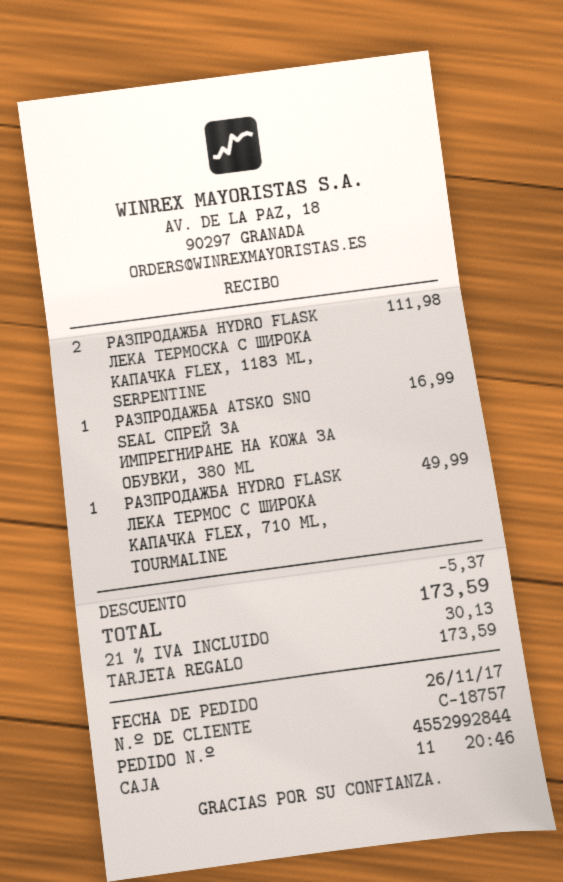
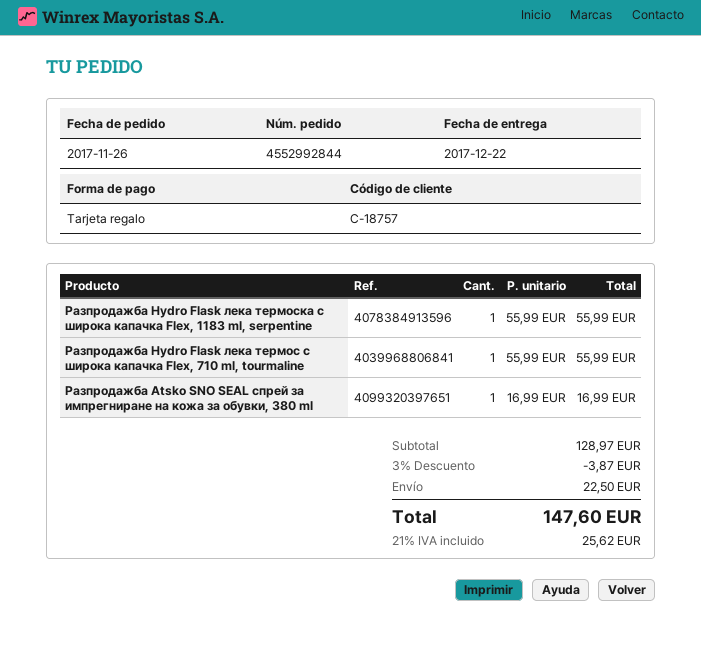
РАЗПРОДАЖБА HYDRO FLASK ЛЕКА ТЕРМОСКА С ШИРОКА КАПАЧКА FLEX, 1183 ML, SERPENTINE: 2 for 111.98 -> 1 for 55.99
РАЗПРОДАЖБА HYDRO FLASK ЛЕКА ТЕРМОС С ШИРОКА КАПАЧКА FLEX, 710 ML, TOURMALINE: 1 for 49.99 -> 1 for 55.99
discount: 5.37 -> 3.87
shipping: none -> 22.50
tax: 21% = 30.13 -> 21% = 25.62
total: 173.59 -> 147.60

